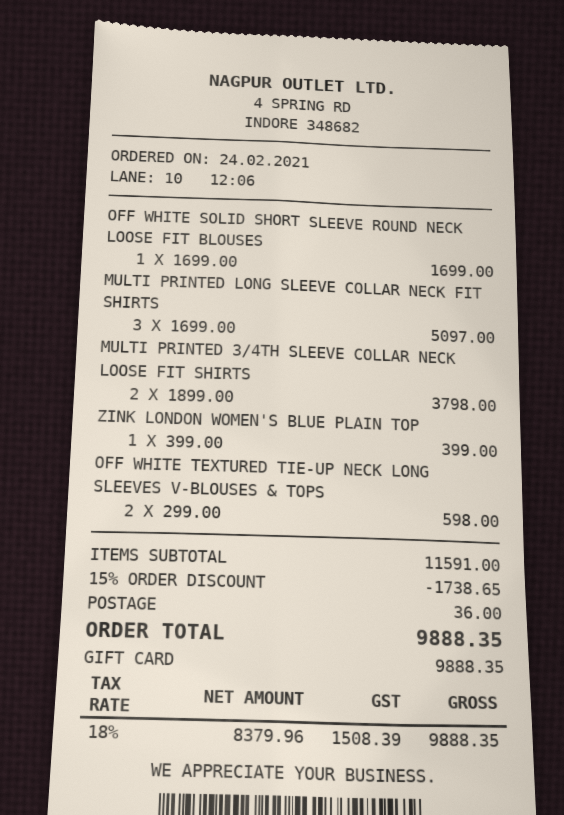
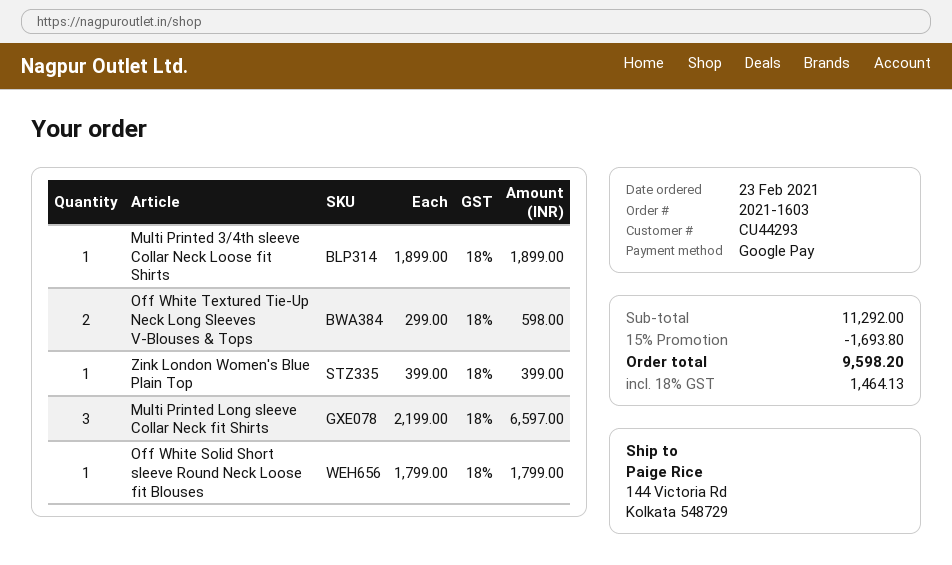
order date: 2021-02-24 -> 2021-02-23
payment method: gift card -> Google Pay
OFF WHITE SOLID SHORT SLEEVE ROUND NECK LOOSE FIT BLOUSES: 1 x 1699.00 = 1699.00 -> 1 x 1799.00 = 1799.00
MULTI PRINTED LONG SLEEVE COLLAR NECK FIT SHIRTS: 3 x 1699.00 = 5097.00 -> 3 x 2199.00 = 6597.00
MULTI PRINTED 3/4TH SLEEVE COLLAR NECK LOOSE FIT SHIRTS: 2 x 1899.00 = 3798.00 -> 1 x 1899.00 = 1899.00
subtotal: 11591.00 -> 11292.00
discount: 15% = 1738.65 -> 15% = 1693.80
shipping: 36.00 -> none
tax: 18% = 1508.39 -> 18% = 1464.13
total: 9888.35 -> 9598.20

